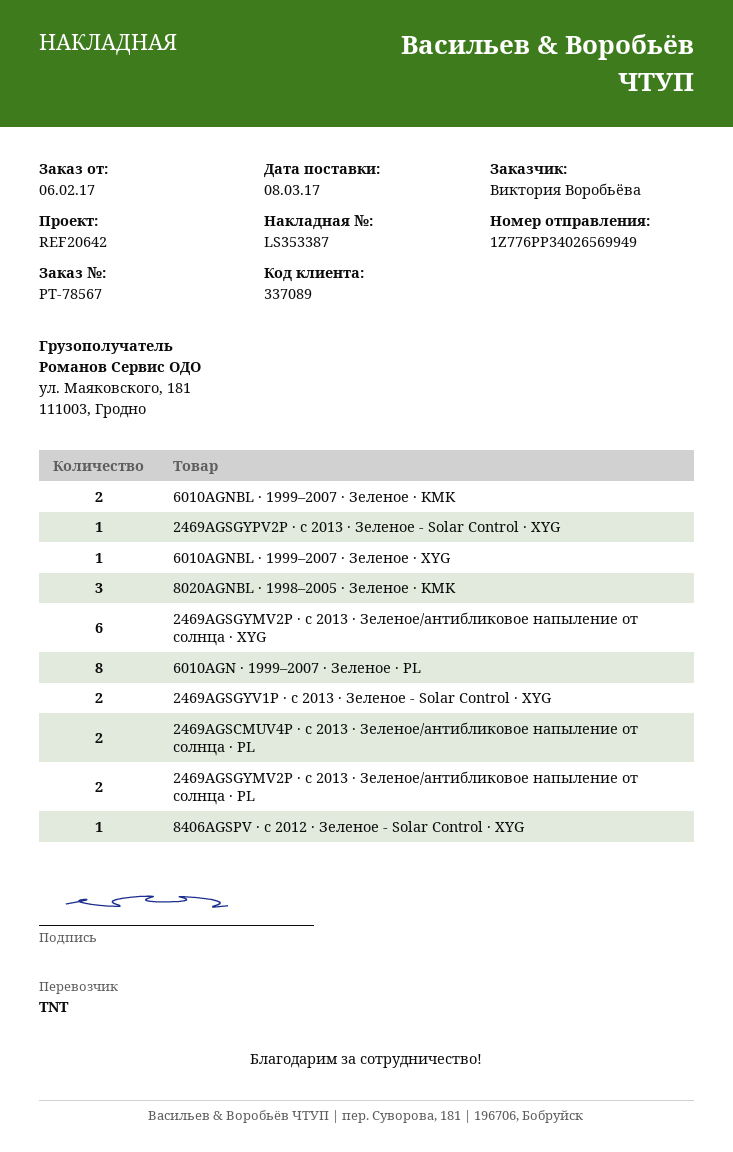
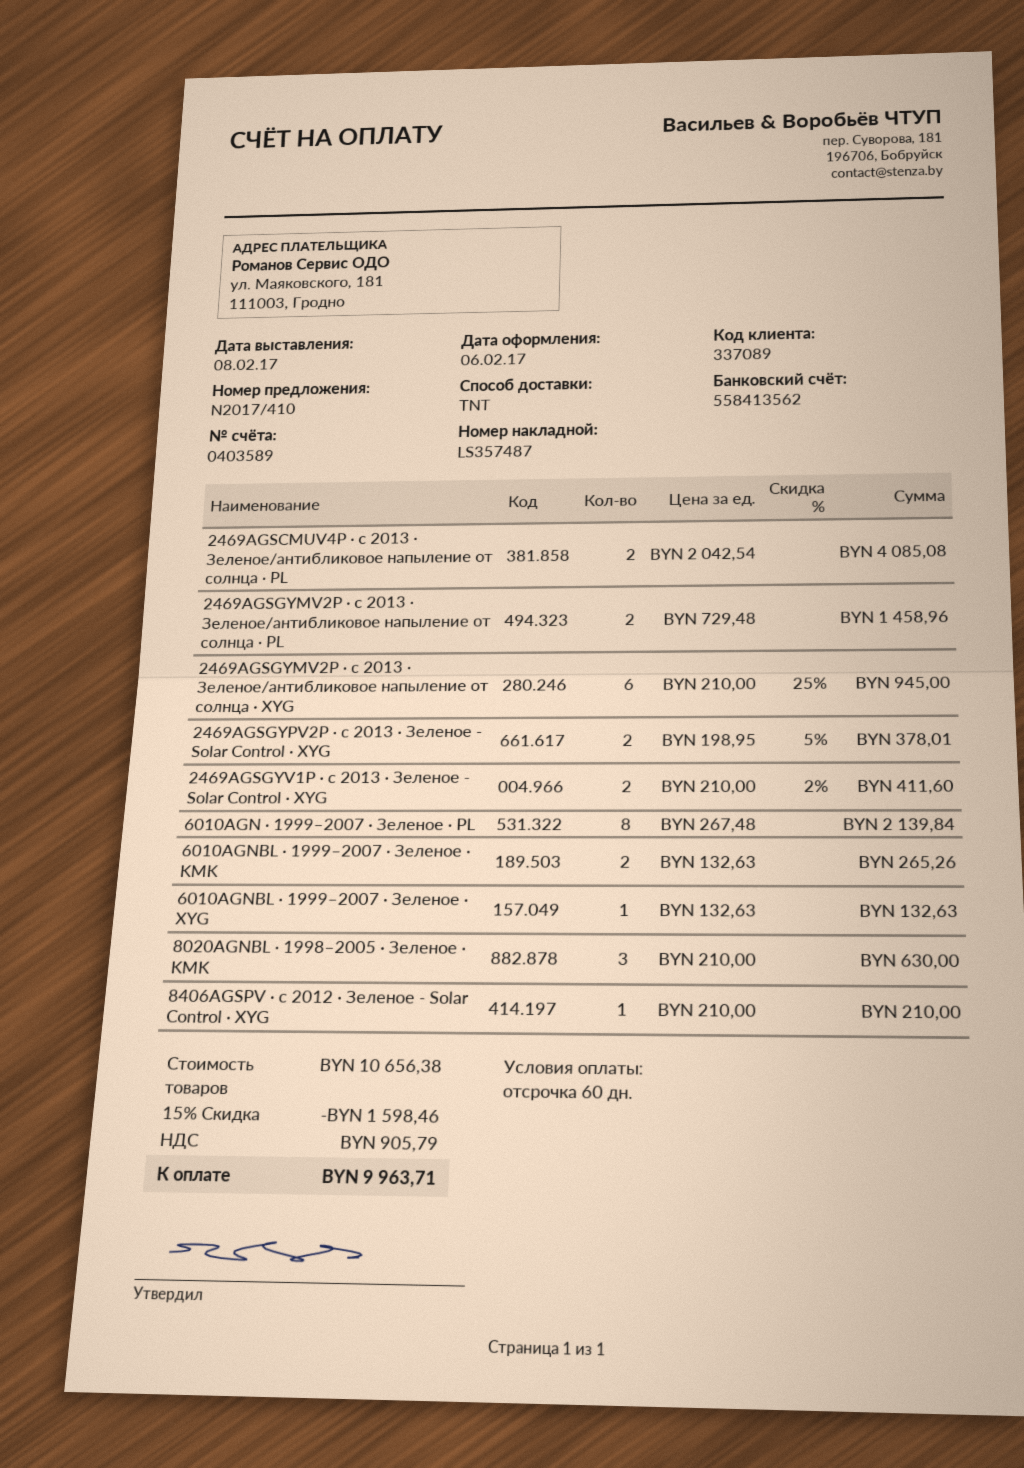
delivery note number: LS353387 -> LS357487
2469AGSGYPV2P · с 2013 · Зеленое - Solar Control · XYG: 1 -> 2

